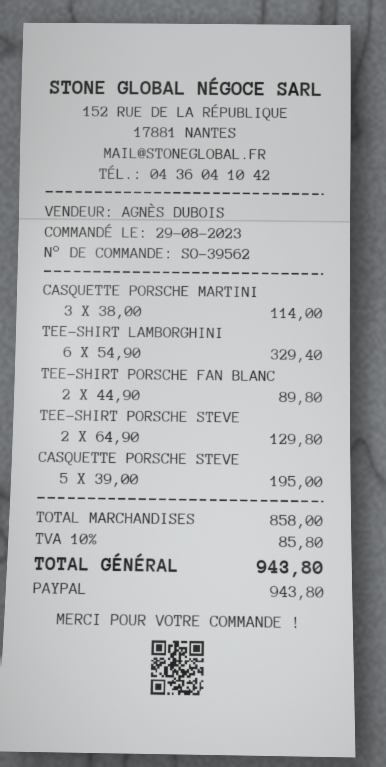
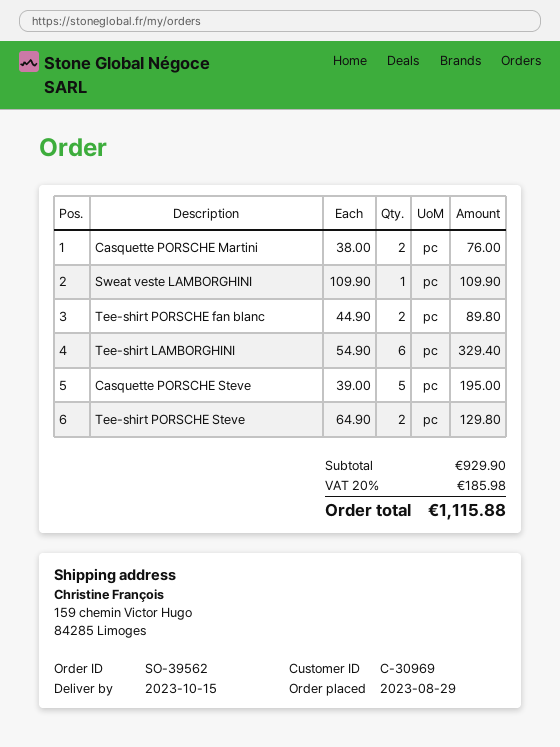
CASQUETTE PORSCHE MARTINI: 3 x 38.00 = 114.00 -> 2 x 38.00 = 76.00
Sweat veste LAMBORGHINI: none -> 1 x 109.90 = 109.90
subtotal: 858.00 -> 929.90
tax: 10% = 85.80 -> 20% = 185.98
total: 943.80 -> 1115.88

